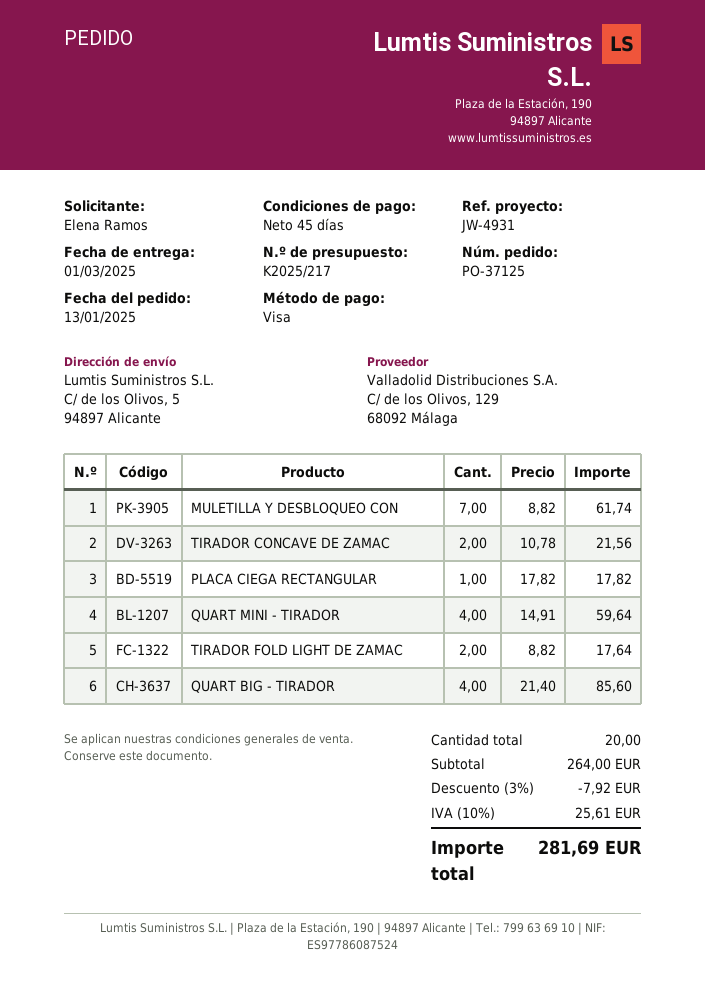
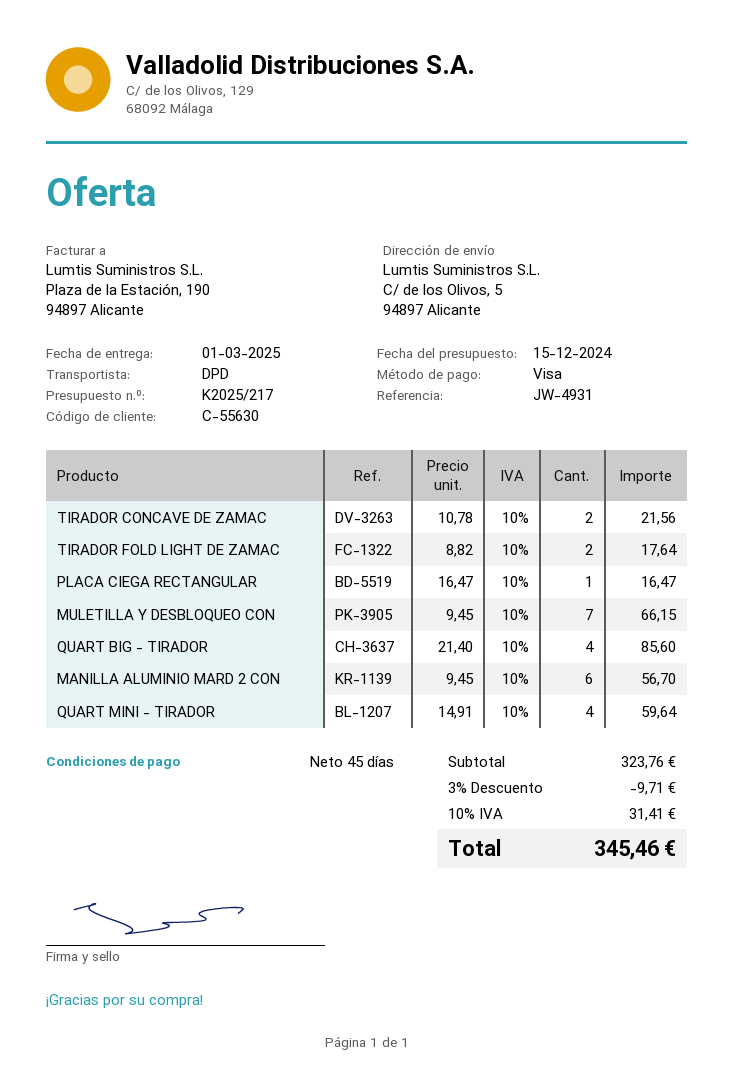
MULETILLA Y DESBLOQUEO CON: 7 x 8.82 = 61.74 -> 7 x 9.45 = 66.15
PLACA CIEGA RECTANGULAR: 1 x 17.82 = 17.82 -> 1 x 16.47 = 16.47
MANILLA ALUMINIO MARD 2 CON: none -> 6 x 9.45 = 56.70
subtotal: 264.00 -> 323.76
discount: 3% = 7.92 -> 3% = 9.71
tax: 10% = 25.61 -> 10% = 31.41
total: 281.69 -> 345.46

